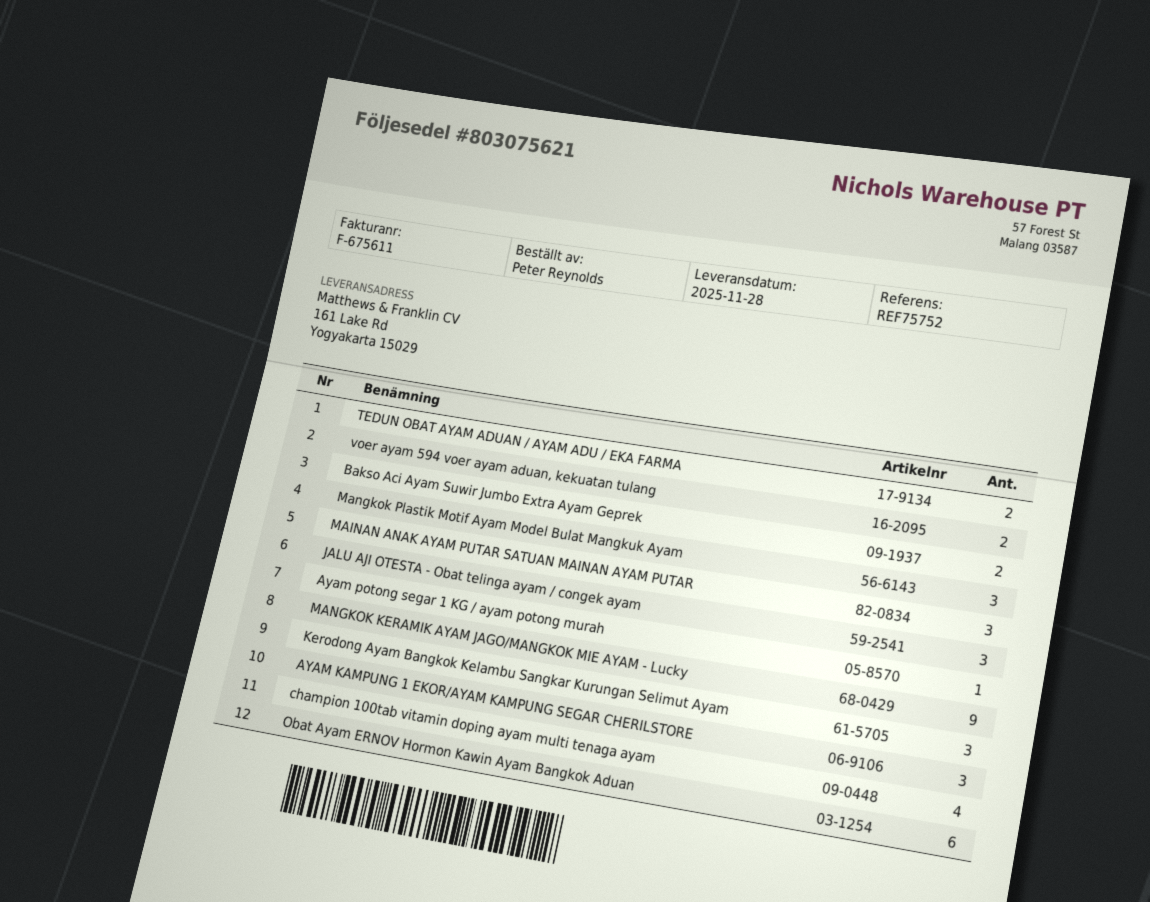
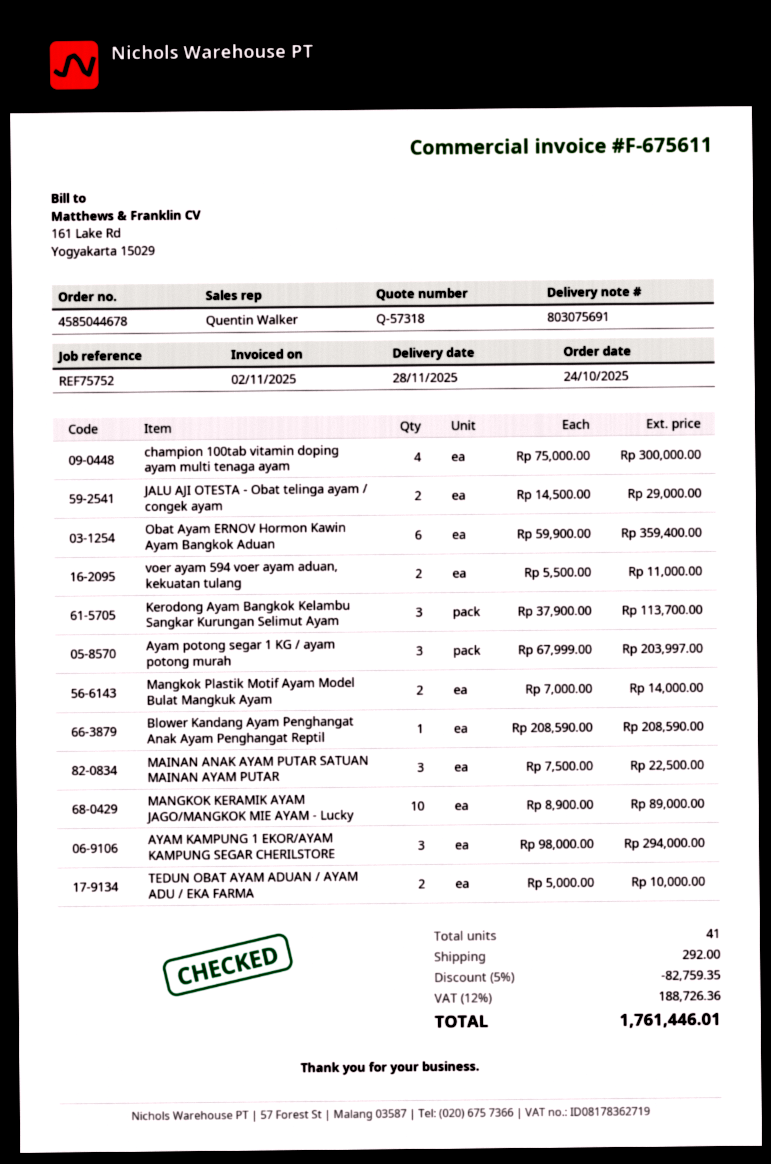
delivery note number: 803075621 -> 803075691
Bakso Aci Ayam Suwir Jumbo Extra Ayam Geprek: 2 -> none
Mangkok Plastik Motif Ayam Model Bulat Mangkuk Ayam: 3 -> 2
JALU AJI OTESTA - Obat telinga ayam / congek ayam: 3 -> 2
Ayam potong segar 1 KG / ayam potong murah: 1 -> 3
MANGKOK KERAMIK AYAM JAGO/MANGKOK MIE AYAM - Lucky: 9 -> 10
Blower Kandang Ayam Penghangat Anak Ayam Penghangat Reptil: none -> 1

